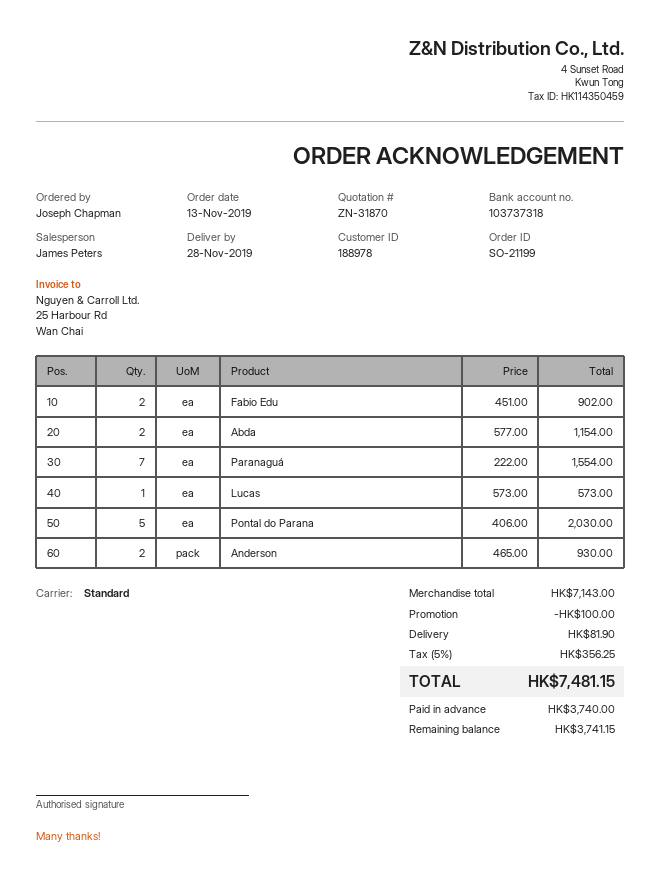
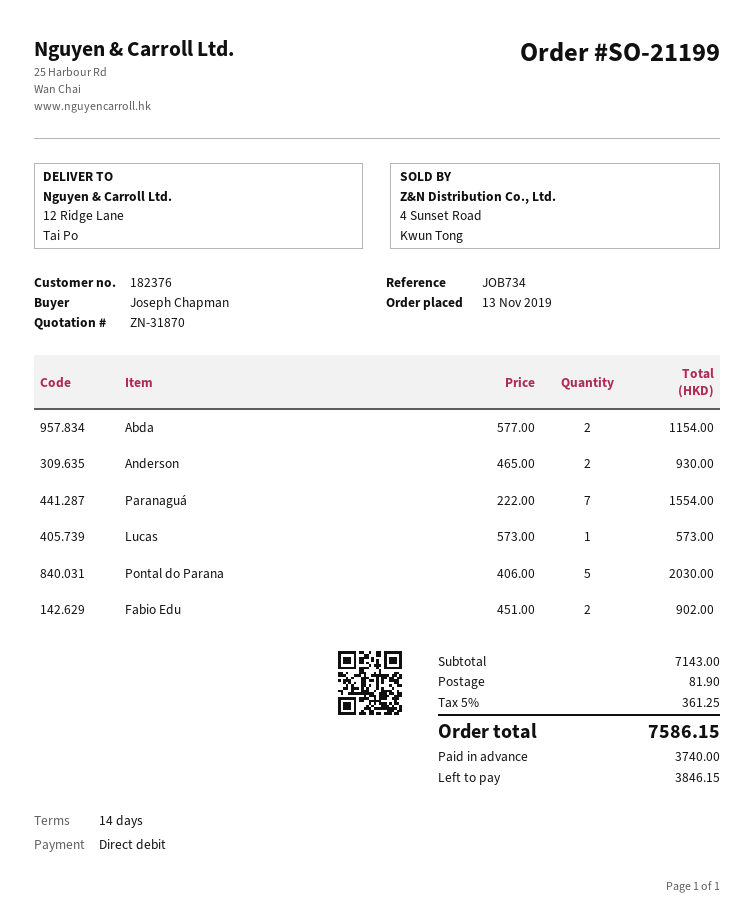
customer number: 188978 -> 182376
discount: 100.00 -> none
tax: 5% = 356.25 -> 5% = 361.25
total: 7481.15 -> 7586.15
balance: 3741.15 -> 3846.15

